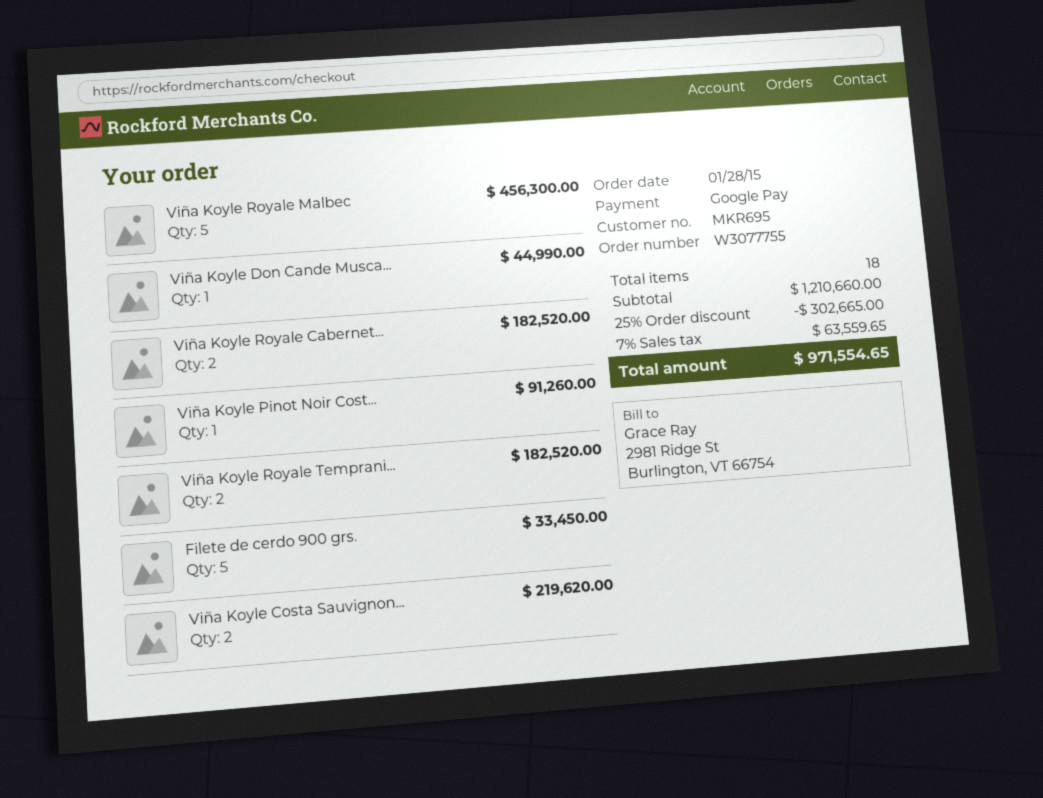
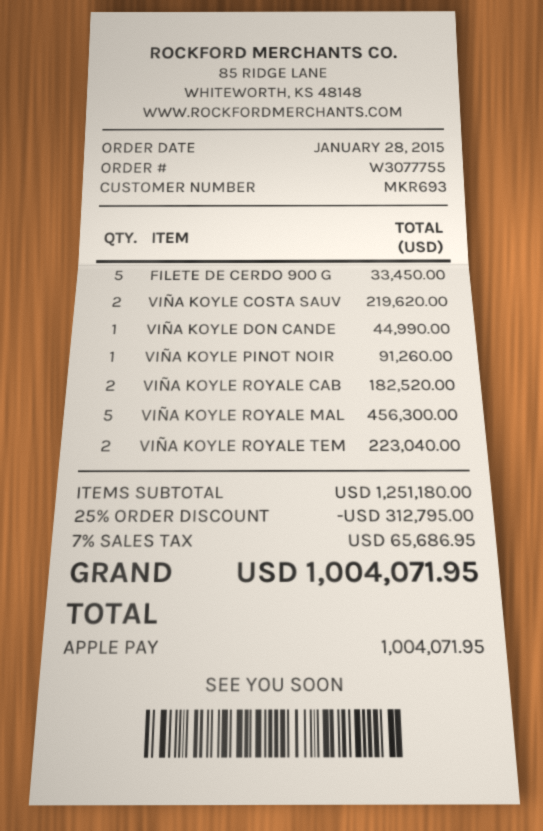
customer number: MKR695 -> MKR693
payment method: Google Pay -> Apple Pay
Viña Koyle Royale Temprani...: 2 for 182520.00 -> 2 for 223040.00
subtotal: 1210660.00 -> 1251180.00
discount: 25% = 302665.00 -> 25% = 312795.00
tax: 7% = 63559.65 -> 7% = 65686.95
total: 971554.65 -> 1004071.95

